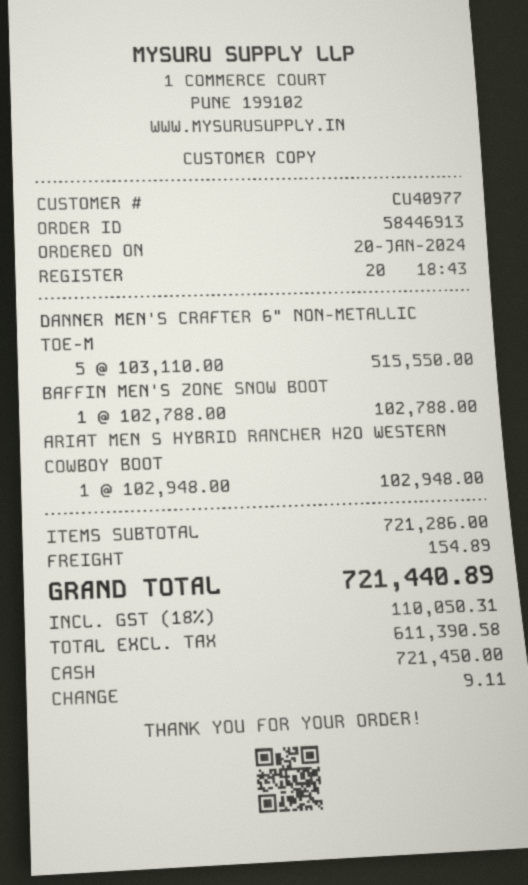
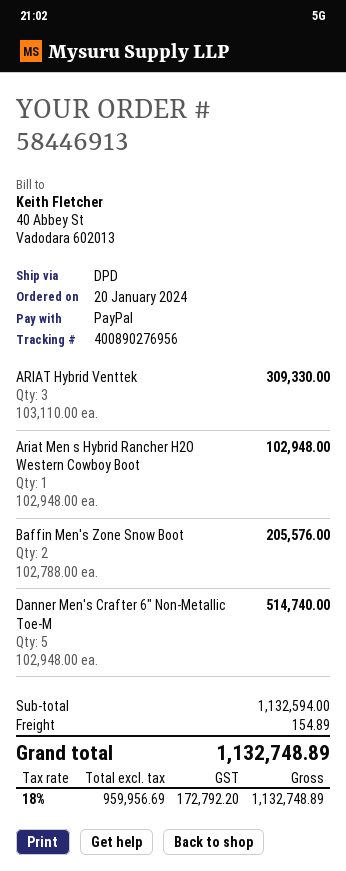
payment method: cash -> PayPal
DANNER MEN'S CRAFTER 6" NON-METALLIC TOE-M: 5 x 103110.00 = 515550.00 -> 5 x 102948.00 = 514740.00
BAFFIN MEN'S ZONE SNOW BOOT: 1 x 102788.00 = 102788.00 -> 2 x 102788.00 = 205576.00
ARIAT Hybrid Venttek: none -> 3 x 103110.00 = 309330.00
subtotal: 721286.00 -> 1132594.00
net: 611390.58 -> 959956.69
tax: 18% = 110050.31 -> 18% = 172792.20
total: 721440.89 -> 1132748.89

